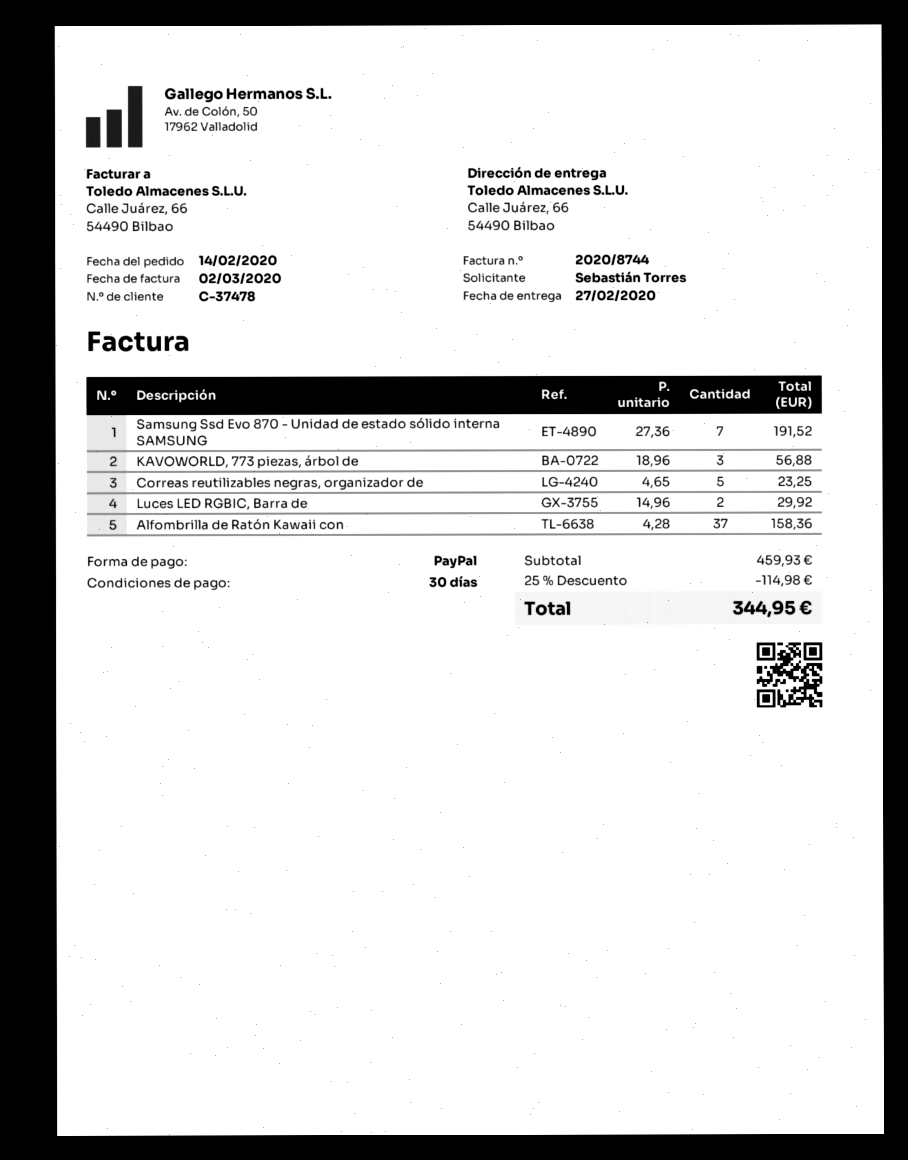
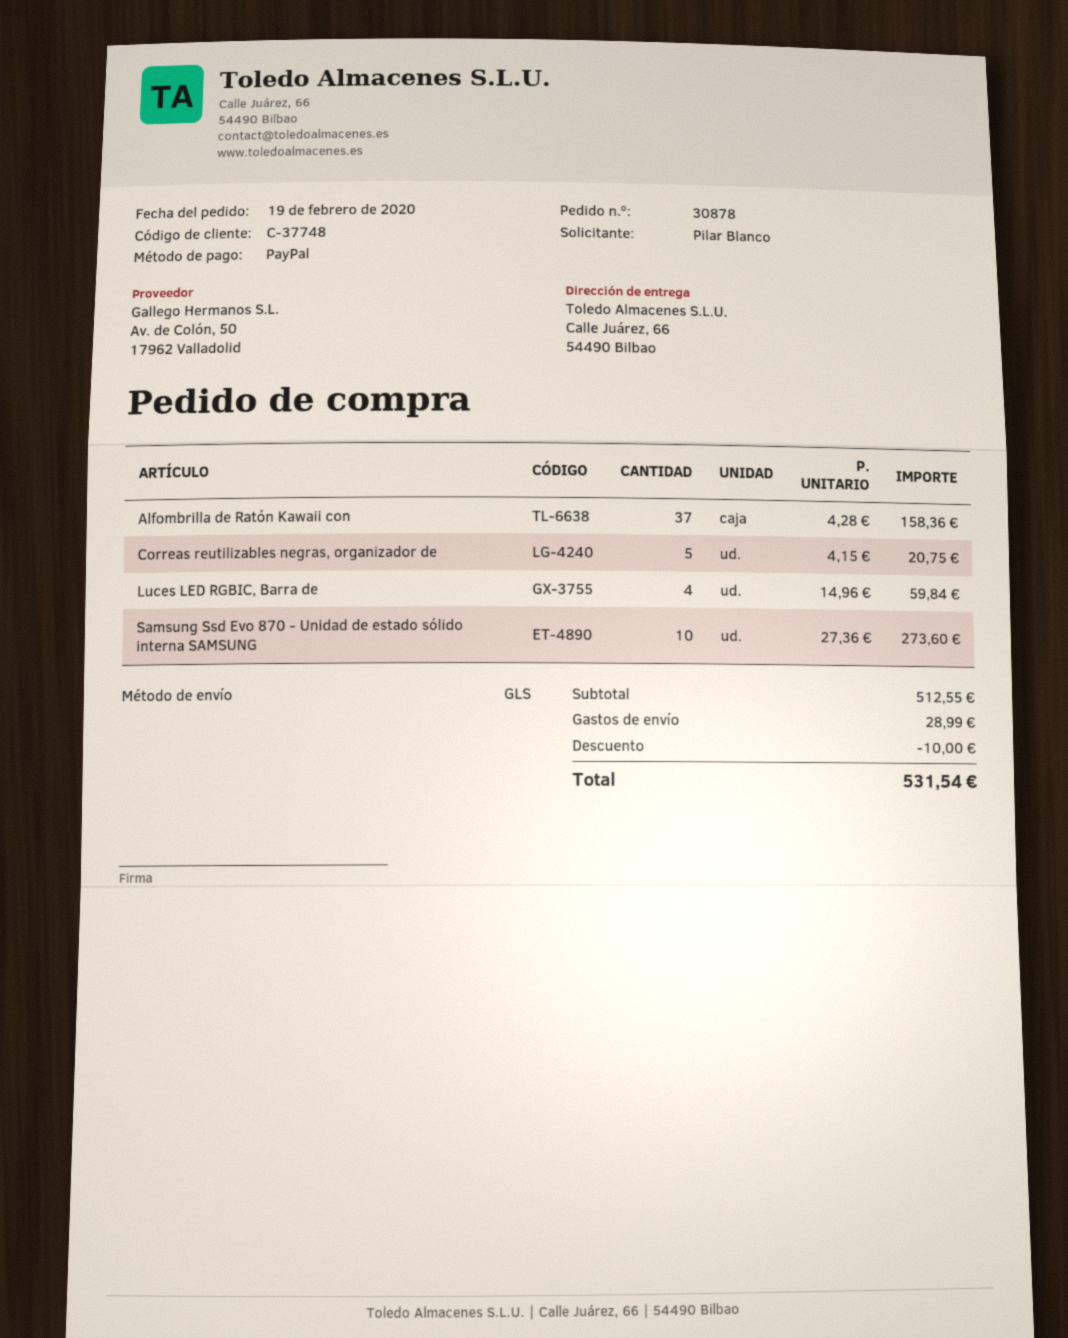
order date: 2020-02-14 -> 2020-02-19
customer number: C-37478 -> C-37748
ordered by: Sebastián Torres -> Pilar Blanco
Samsung Ssd Evo 870 - Unidad de estado sólido interna SAMSUNG: 7 x 27.36 = 191.52 -> 10 x 27.36 = 273.60
KAVOWORLD, 773 piezas, árbol de: 3 x 18.96 = 56.88 -> none
Correas reutilizables negras, organizador de: 5 x 4.65 = 23.25 -> 5 x 4.15 = 20.75
Luces LED RGBIC, Barra de: 2 x 14.96 = 29.92 -> 4 x 14.96 = 59.84
subtotal: 459.93 -> 512.55
discount: 114.98 -> 10.00
shipping: none -> 28.99
total: 344.95 -> 531.54

